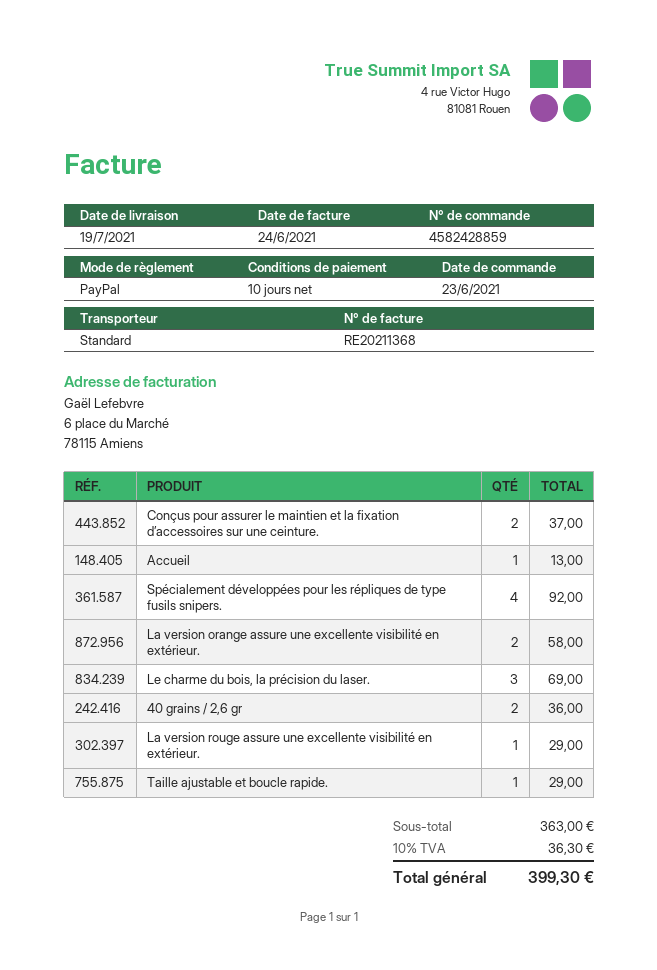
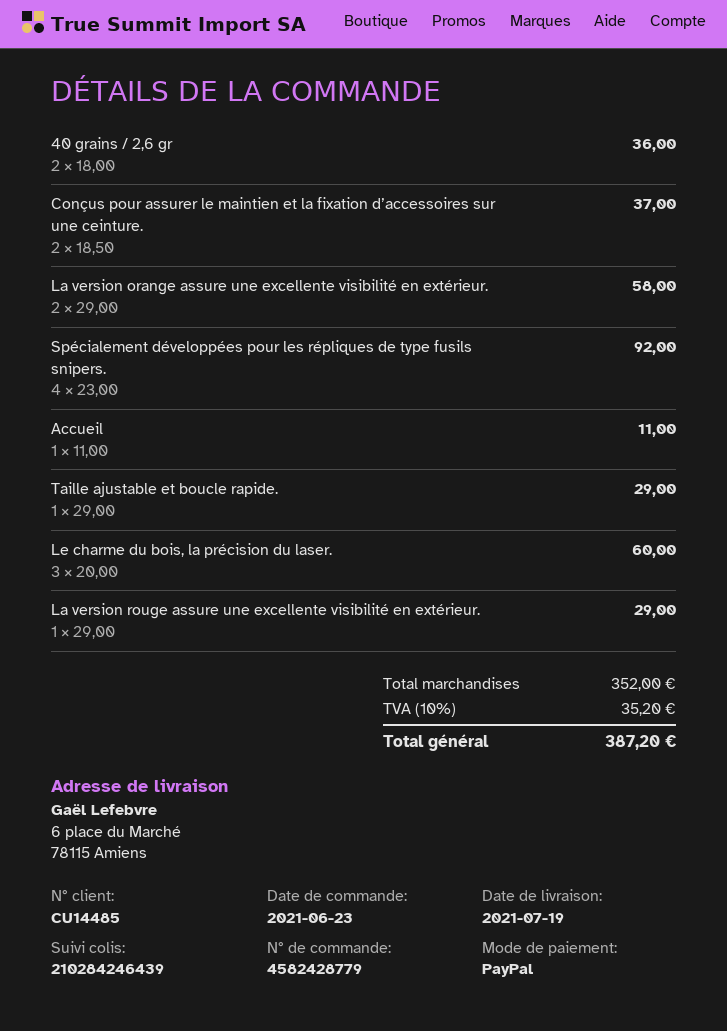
order number: 4582428859 -> 4582428779
Accueil: 1 for 13.00 -> 1 for 11.00
Le charme du bois, la précision du laser.: 3 for 69.00 -> 3 for 60.00
subtotal: 363.00 -> 352.00
tax: 10% = 36.30 -> 10% = 35.20
total: 399.30 -> 387.20

